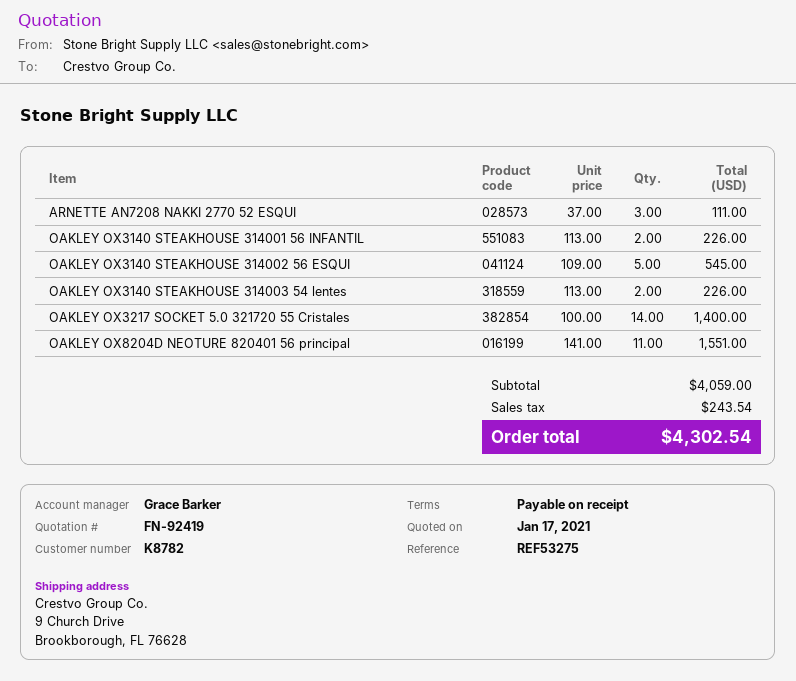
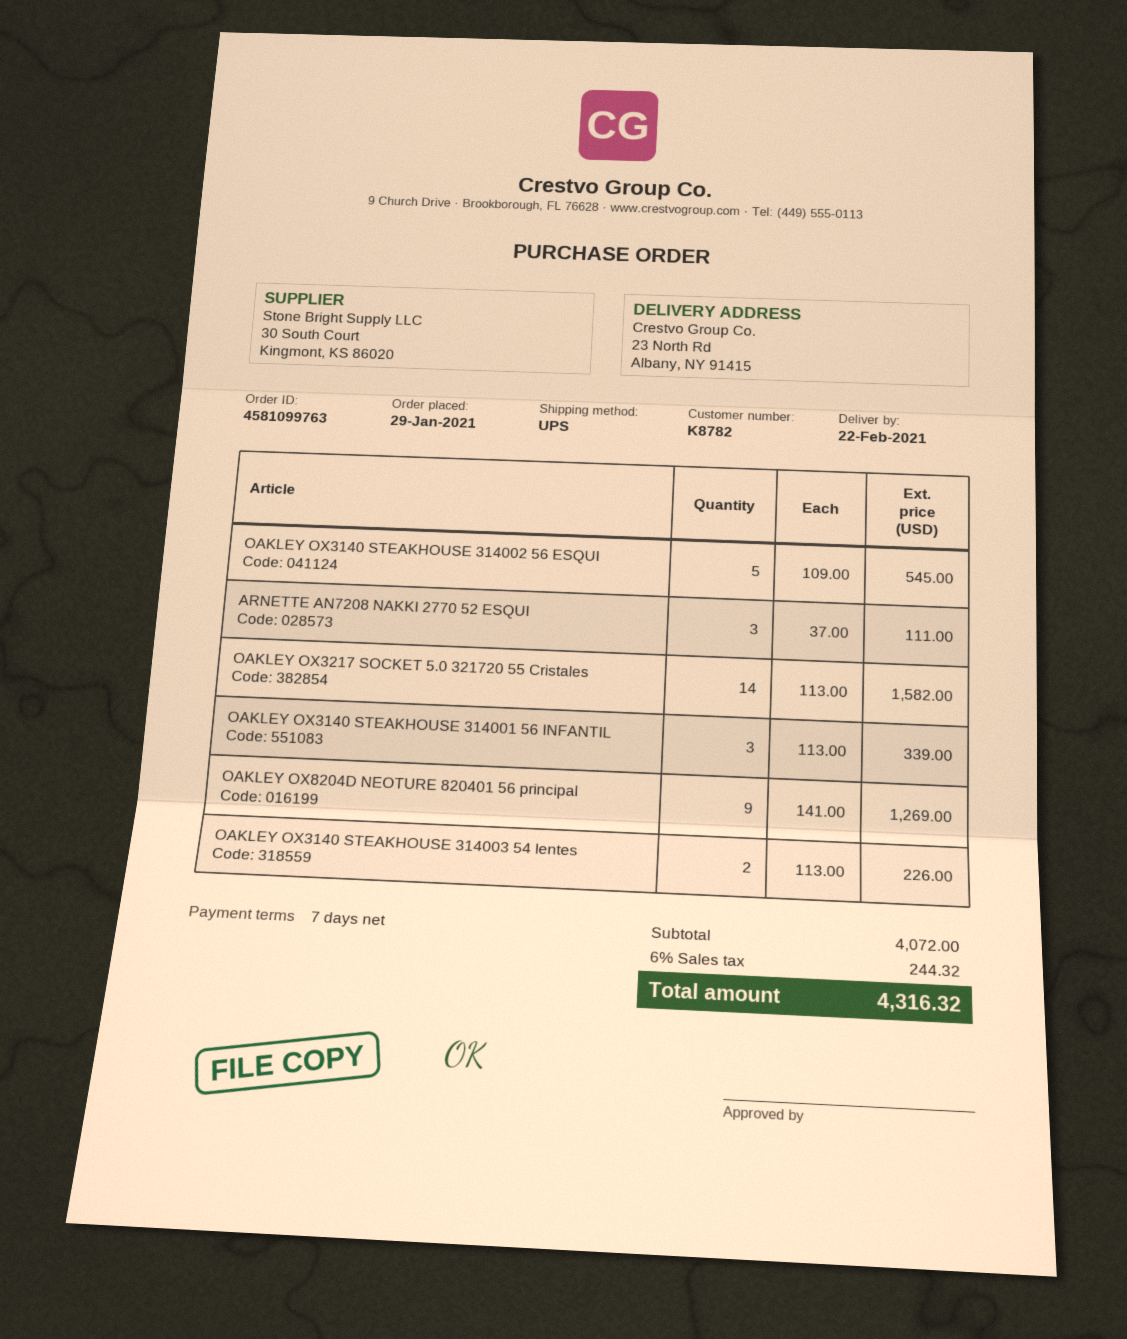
payment terms: on receipt -> 7 days
ship to: 9 Church Drive, Brookborough, FL 76628 -> 23 North Rd, Albany, NY 91415
OAKLEY OX3140 STEAKHOUSE 314001 56 INFANTIL: 2 x 113.00 = 226.00 -> 3 x 113.00 = 339.00
OAKLEY OX3217 SOCKET 5.0 321720 55 Cristales: 14 x 100.00 = 1400.00 -> 14 x 113.00 = 1582.00
OAKLEY OX8204D NEOTURE 820401 56 principal: 11 x 141.00 = 1551.00 -> 9 x 141.00 = 1269.00
subtotal: 4059.00 -> 4072.00
tax: 243.54 -> 244.32
total: 4302.54 -> 4316.32

